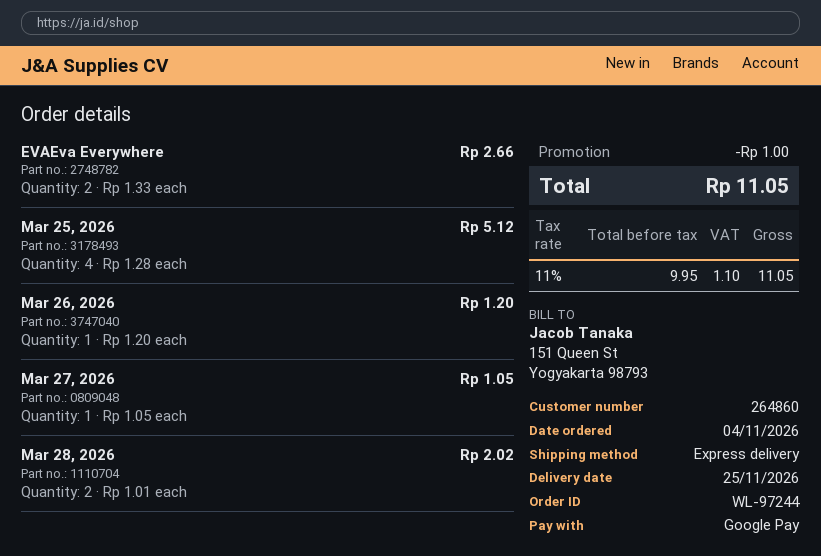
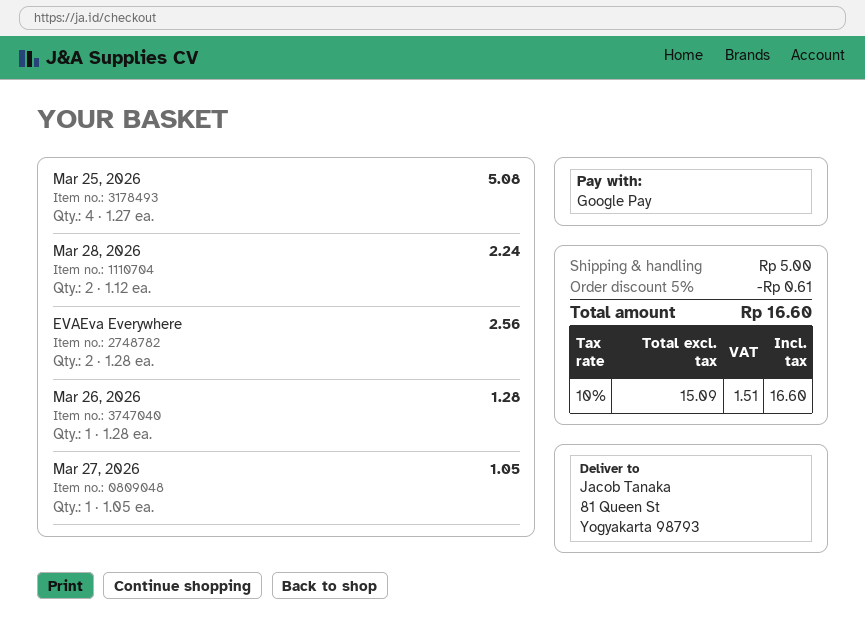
EVAEva Everywhere: 2 x 1.33 = 2.66 -> 2 x 1.28 = 2.56
Mar 25, 2026: 4 x 1.28 = 5.12 -> 4 x 1.27 = 5.08
Mar 26, 2026: 1 x 1.20 = 1.20 -> 1 x 1.28 = 1.28
Mar 28, 2026: 2 x 1.01 = 2.02 -> 2 x 1.12 = 2.24
discount: 1.00 -> 0.61
shipping: none -> 5.00
net: 9.95 -> 15.09
tax: 11% = 1.10 -> 10% = 1.51
total: 11.05 -> 16.60

